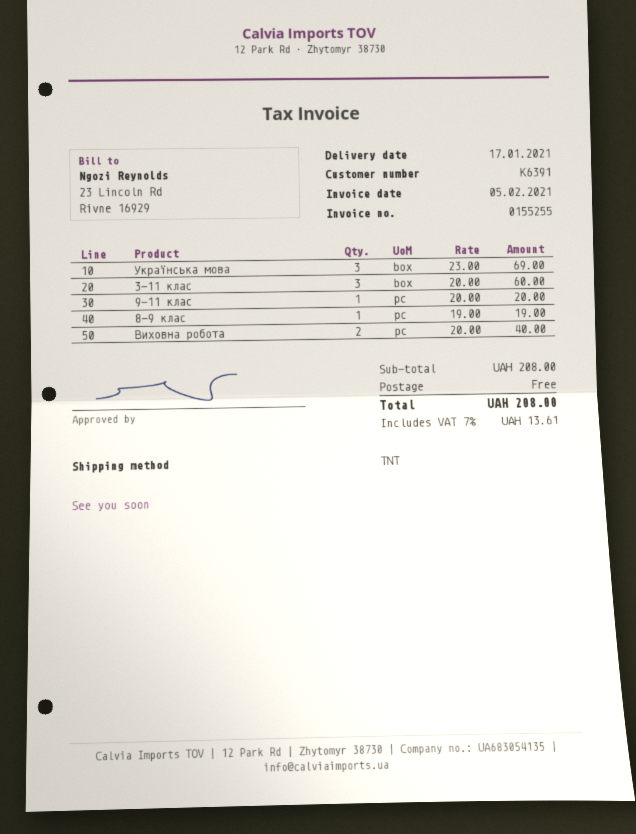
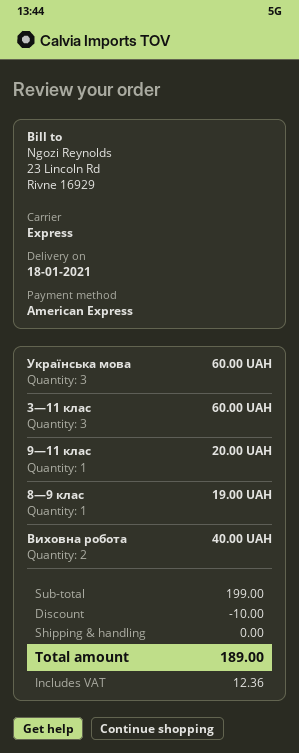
delivery date: 2021-01-17 -> 2021-01-18
shipping method: TNT -> express
Українська мова: 3 for 69.00 -> 3 for 60.00
subtotal: 208.00 -> 199.00
discount: none -> 10.00
tax: 13.61 -> 12.36
total: 208.00 -> 189.00

